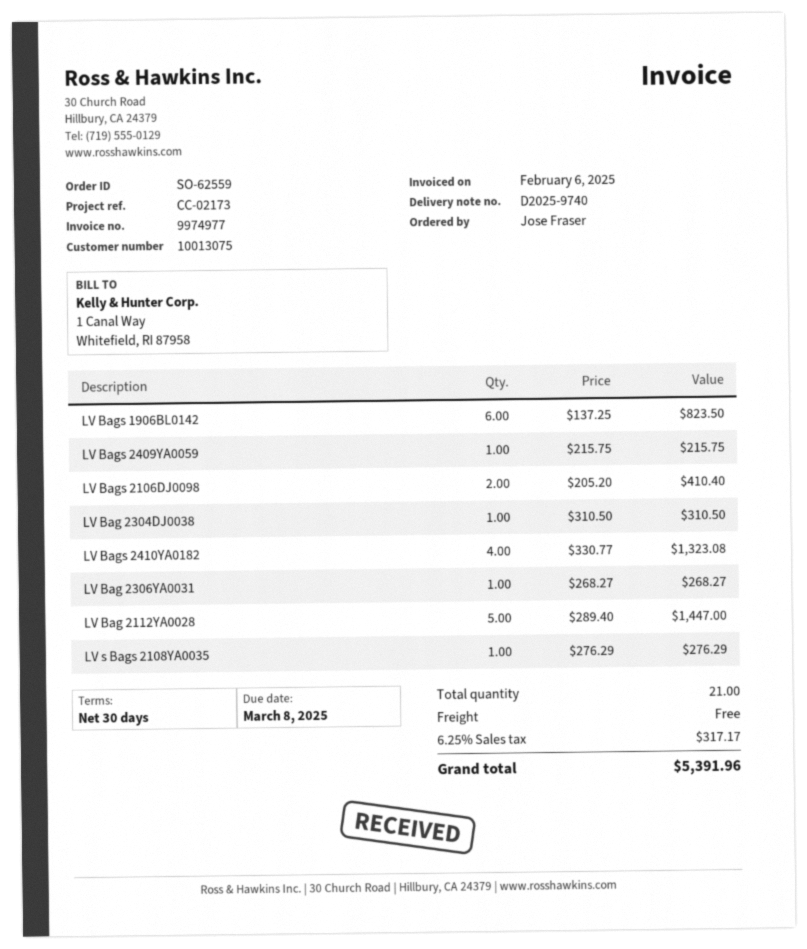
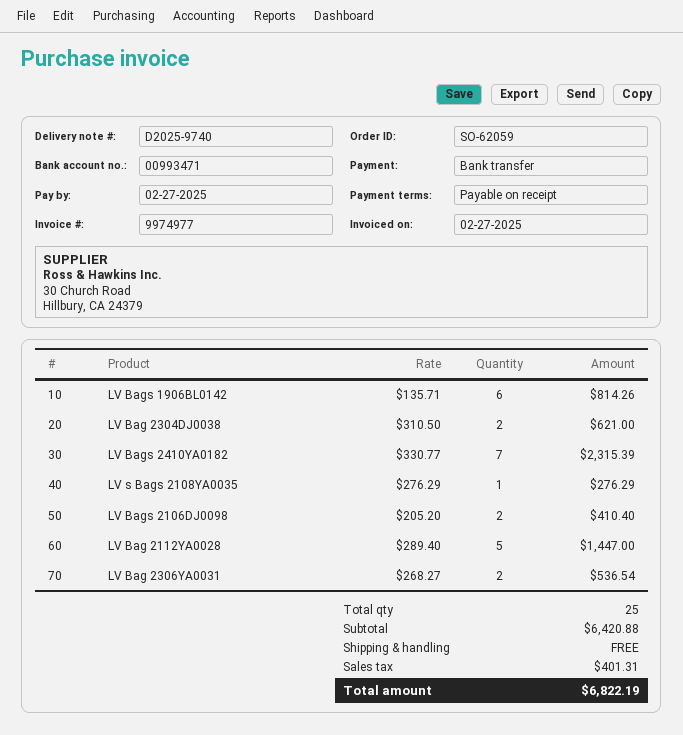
order number: SO-62559 -> SO-62059
invoice date: 2025-02-06 -> 2025-02-27
payment terms: 30 days -> on receipt
due date: 2025-03-08 -> 2025-02-27
LV Bags 1906BL0142: 6 x 137.25 = 823.50 -> 6 x 135.71 = 814.26
LV Bags 2409YA0059: 1 x 215.75 = 215.75 -> none
LV Bag 2304DJ0038: 1 x 310.50 = 310.50 -> 2 x 310.50 = 621.00
LV Bags 2410YA0182: 4 x 330.77 = 1323.08 -> 7 x 330.77 = 2315.39
LV Bag 2306YA0031: 1 x 268.27 = 268.27 -> 2 x 268.27 = 536.54
total quantity: 21 -> 25
tax: 317.17 -> 401.31
total: 5391.96 -> 6822.19

